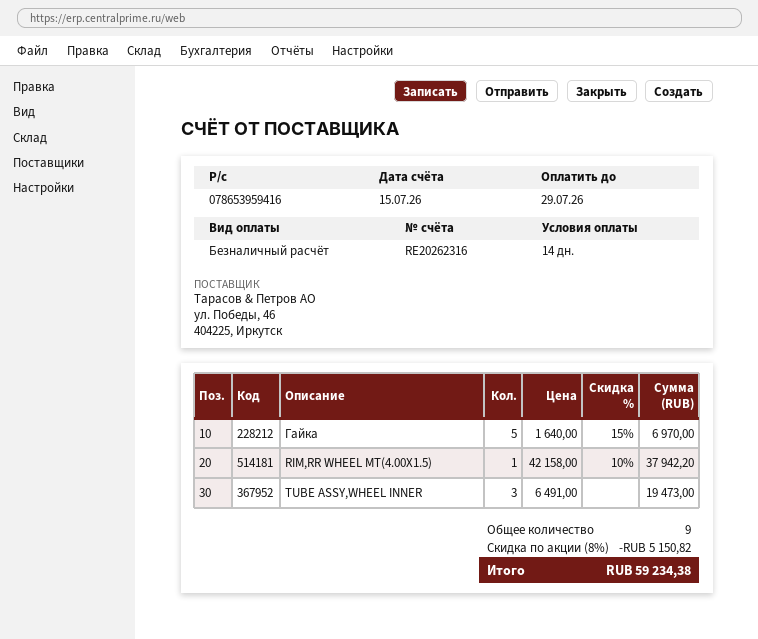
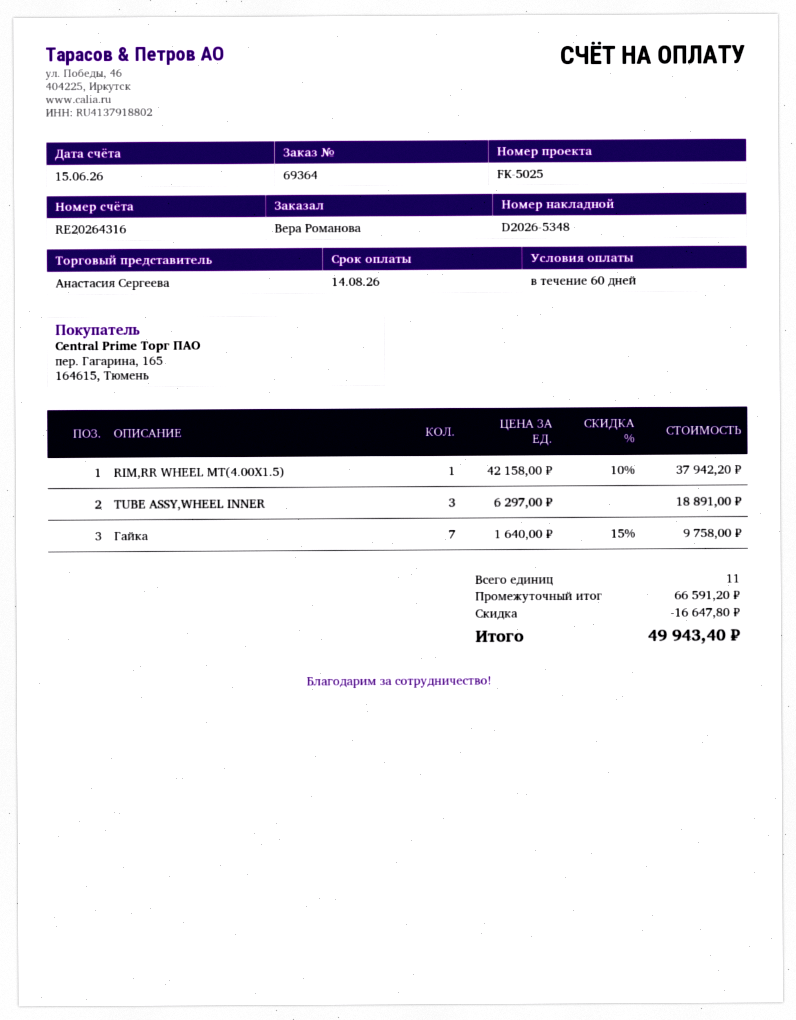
invoice number: RE20262316 -> RE20264316
invoice date: 2026-07-15 -> 2026-06-15
payment terms: 14 days -> 60 days
due date: 2026-07-29 -> 2026-08-14
Гайка: 5 x 1640.00 - 15% = 6970.00 -> 7 x 1640.00 - 15% = 9758.00
TUBE ASSY,WHEEL INNER: 3 x 6491.00 = 19473.00 -> 3 x 6297.00 = 18891.00
total quantity: 9 -> 11
discount: 5150.82 -> 16647.80
total: 59234.38 -> 49943.40

